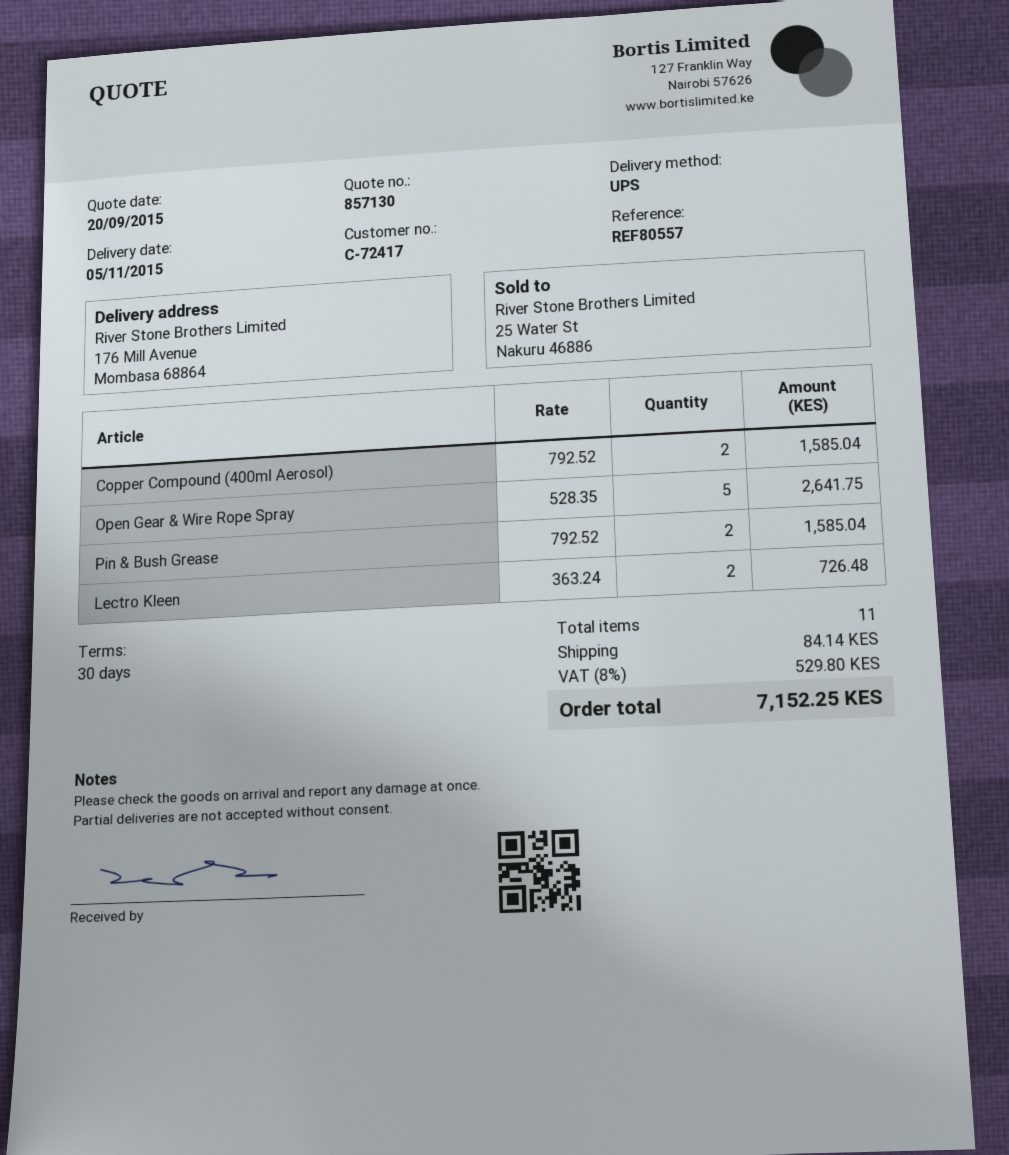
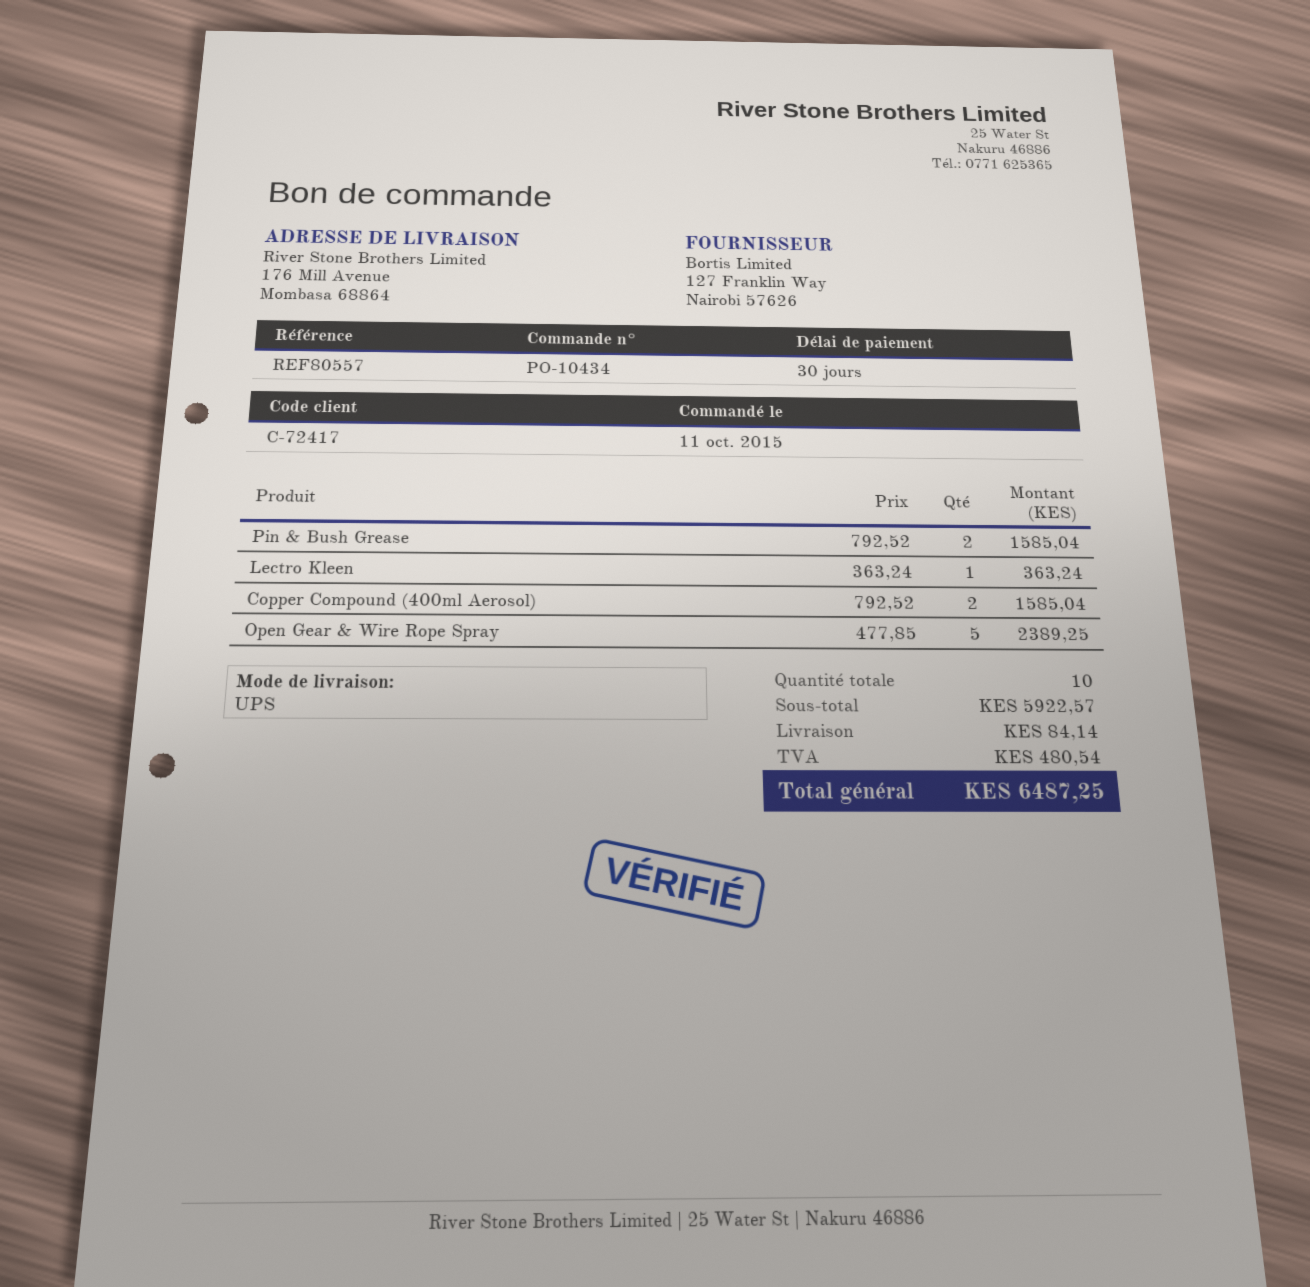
Open Gear & Wire Rope Spray: 5 x 528.35 = 2641.75 -> 5 x 477.85 = 2389.25
Lectro Kleen: 2 x 363.24 = 726.48 -> 1 x 363.24 = 363.24
total quantity: 11 -> 10
tax: 529.80 -> 480.54
total: 7152.25 -> 6487.25

